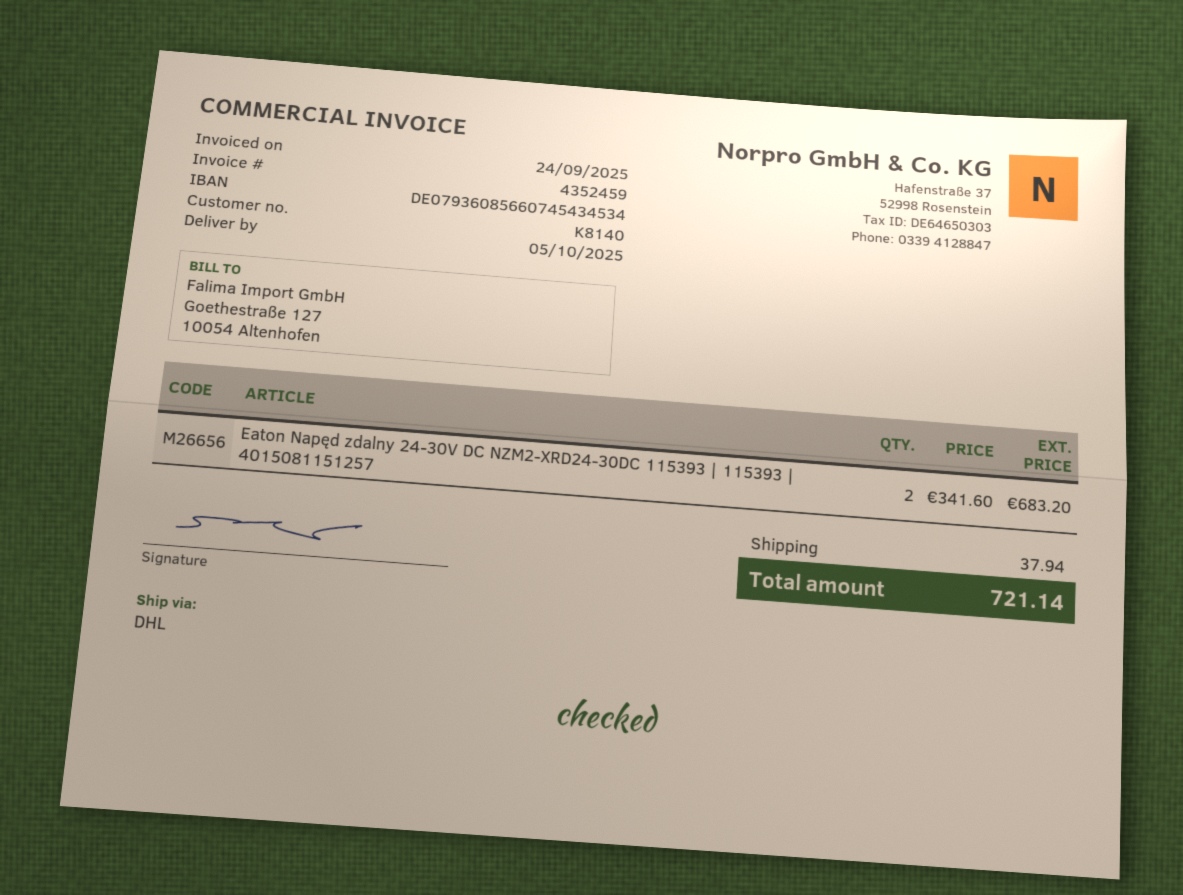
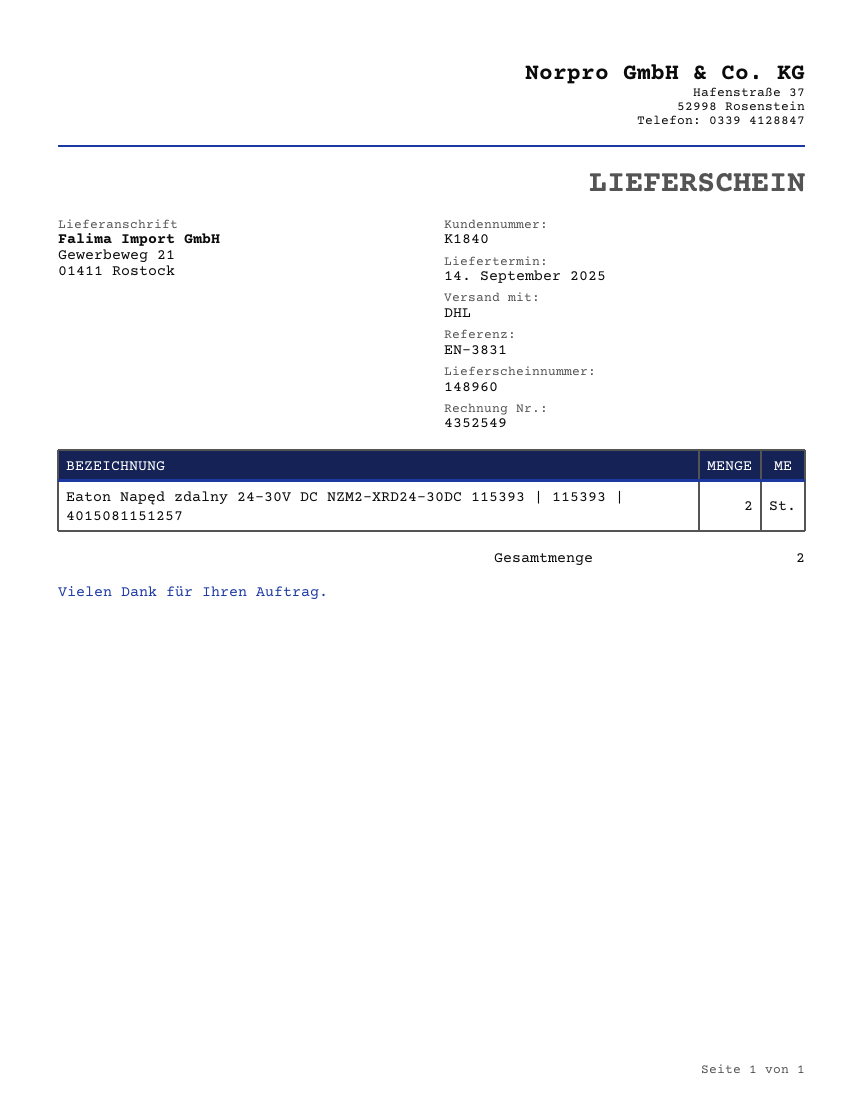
delivery date: 2025-10-05 -> 2025-09-14
invoice number: 4352459 -> 4352549
customer number: K8140 -> K1840

